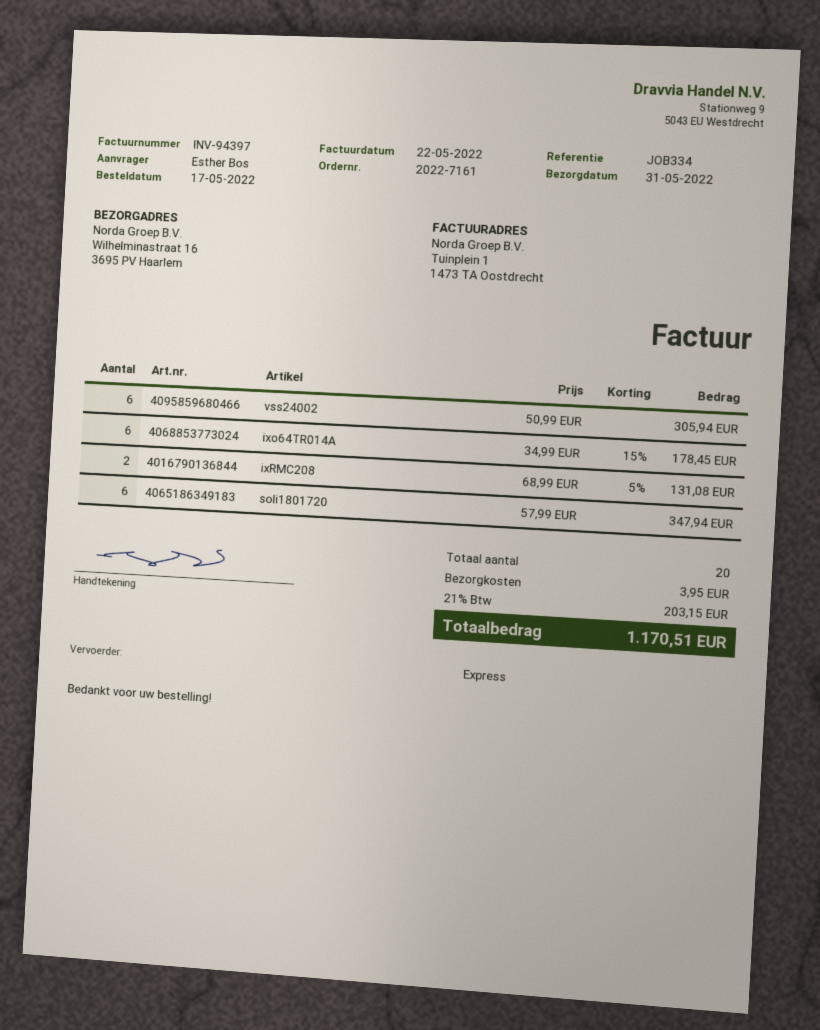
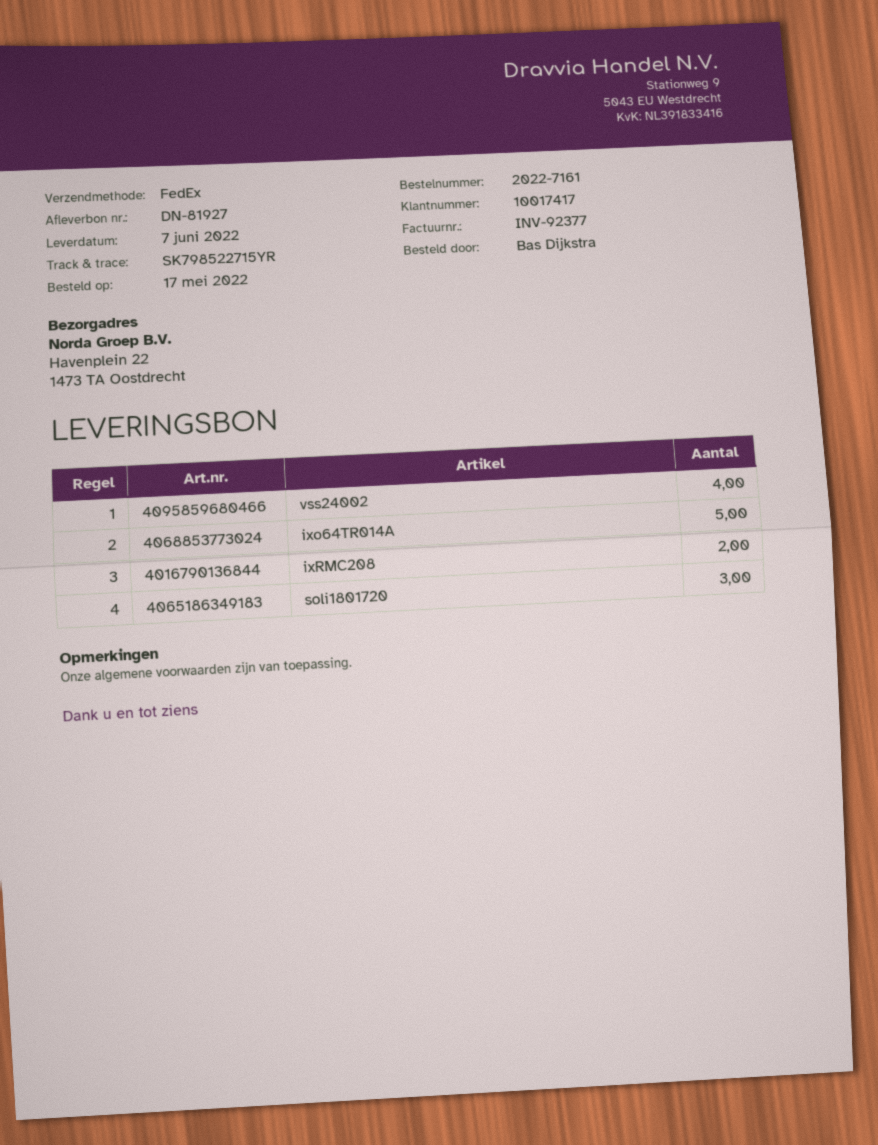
delivery date: 2022-05-31 -> 2022-06-07
invoice number: INV-94397 -> INV-92377
ordered by: Esther Bos -> Bas Dijkstra
shipping method: express -> FedEx
ship to: Wilhelminastraat 16, 3695 PV Haarlem -> Havenplein 22, 1473 TA Oostdrecht
vss24002: 6 -> 4
ixo64TR014A: 6 -> 5
soli1801720: 6 -> 3

